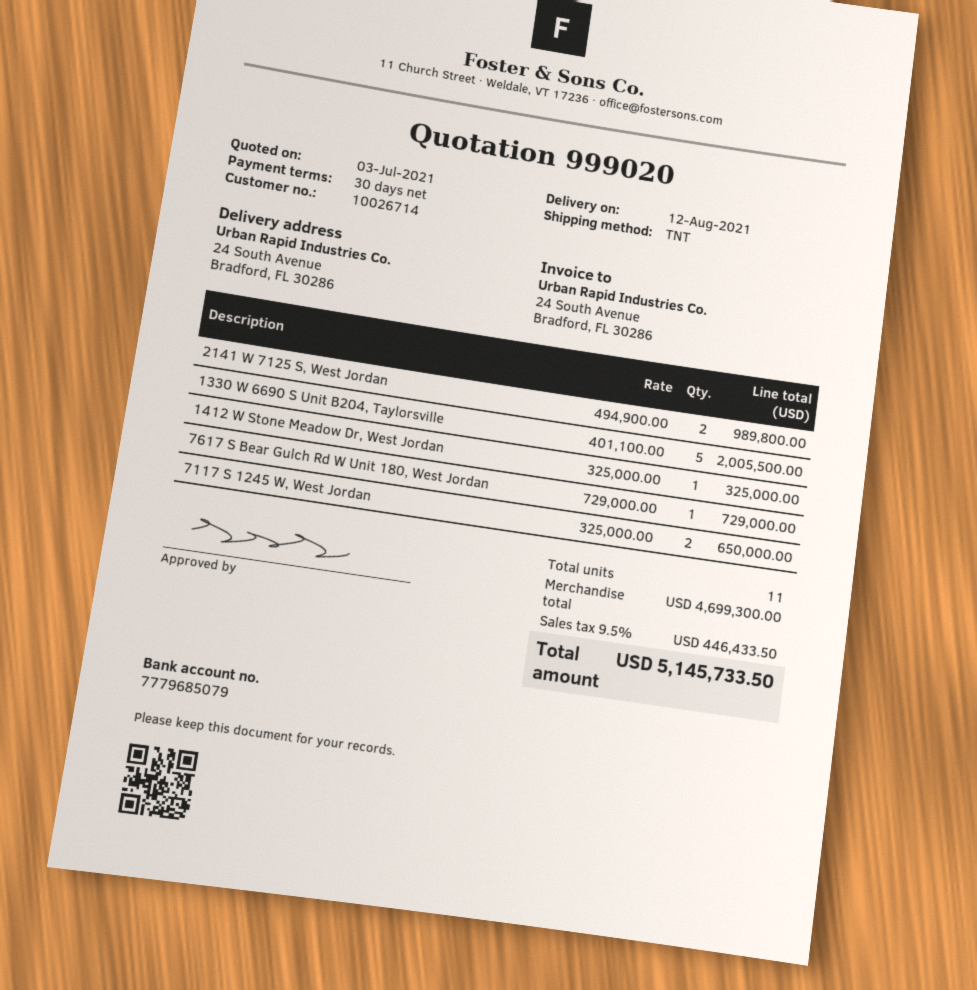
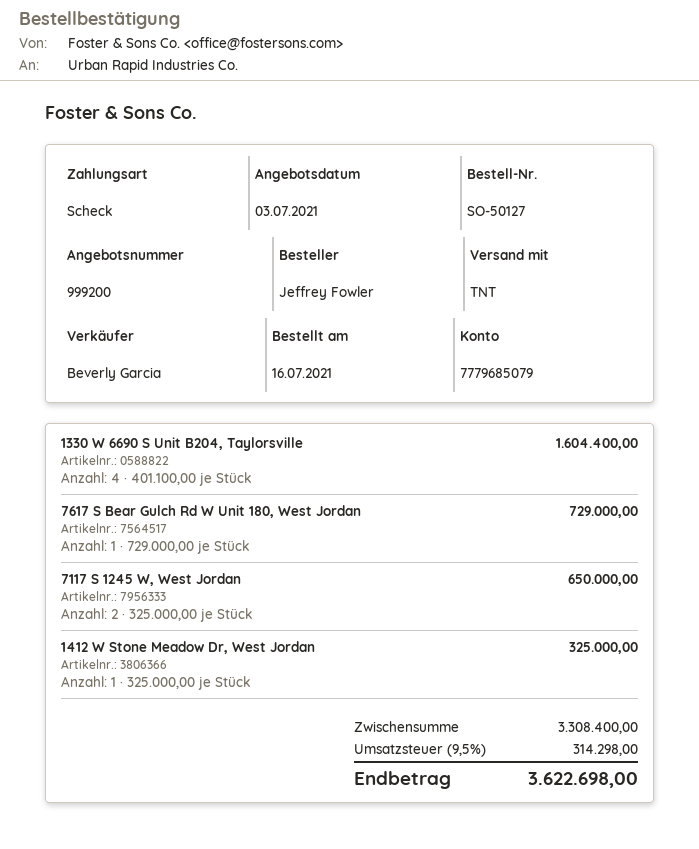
quote number: 999020 -> 999200
2141 W 7125 S, West Jordan: 2 x 494900.00 = 989800.00 -> none
1330 W 6690 S Unit B204, Taylorsville: 5 x 401100.00 = 2005500.00 -> 4 x 401100.00 = 1604400.00
subtotal: 4699300.00 -> 3308400.00
tax: 9.5% = 446433.50 -> 9.5% = 314298.00
total: 5145733.50 -> 3622698.00

